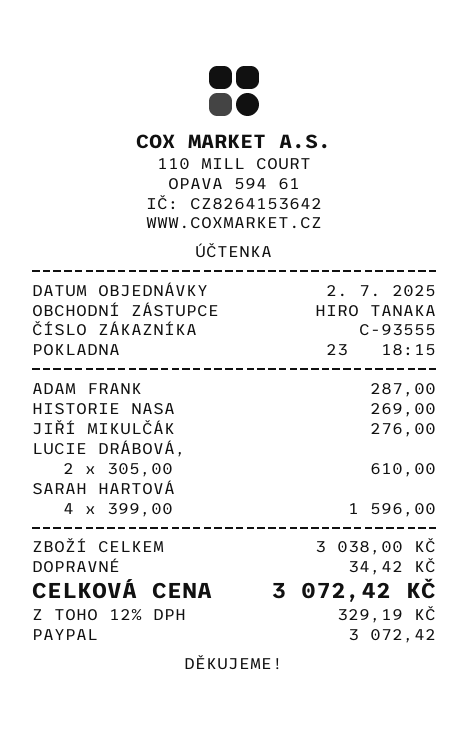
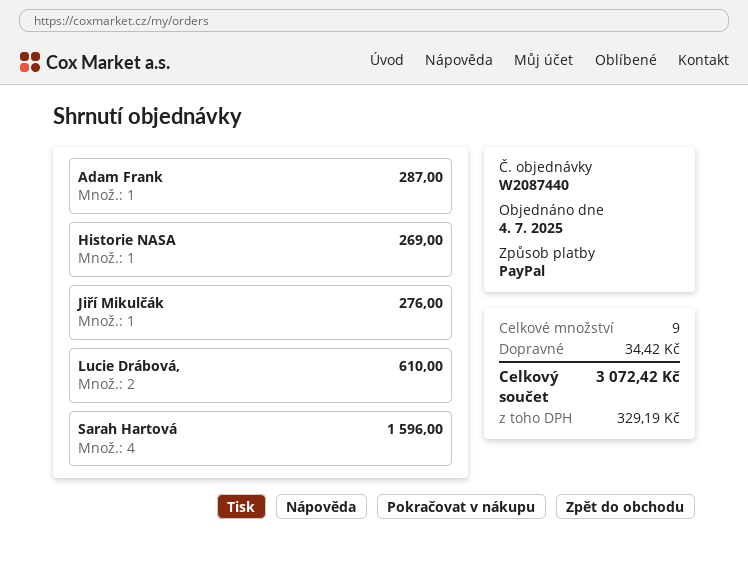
order date: 2025-07-02 -> 2025-07-04

